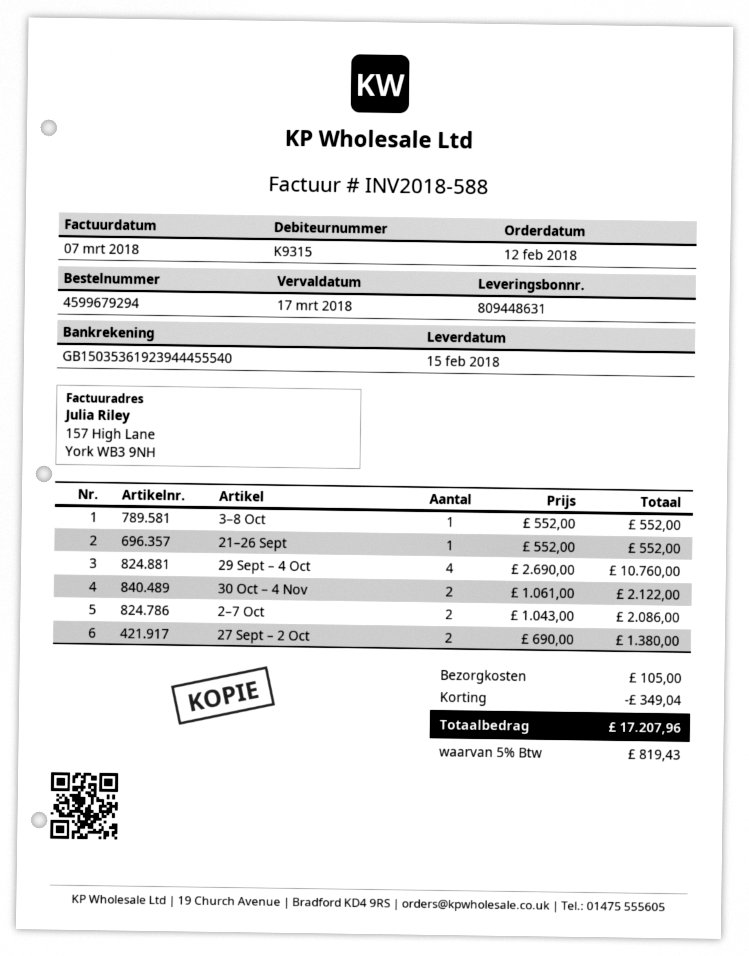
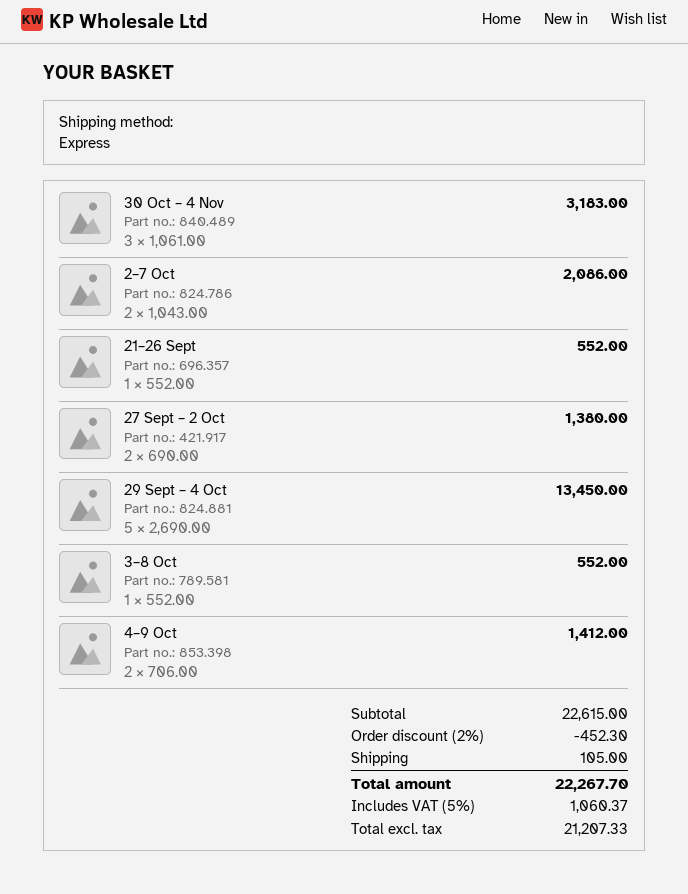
29 Sept – 4 Oct: 4 x 2690.00 = 10760.00 -> 5 x 2690.00 = 13450.00
30 Oct – 4 Nov: 2 x 1061.00 = 2122.00 -> 3 x 1061.00 = 3183.00
4–9 Oct: none -> 2 x 706.00 = 1412.00
discount: 349.04 -> 452.30
tax: 5% = 819.43 -> 5% = 1060.37
total: 17207.96 -> 22267.70

